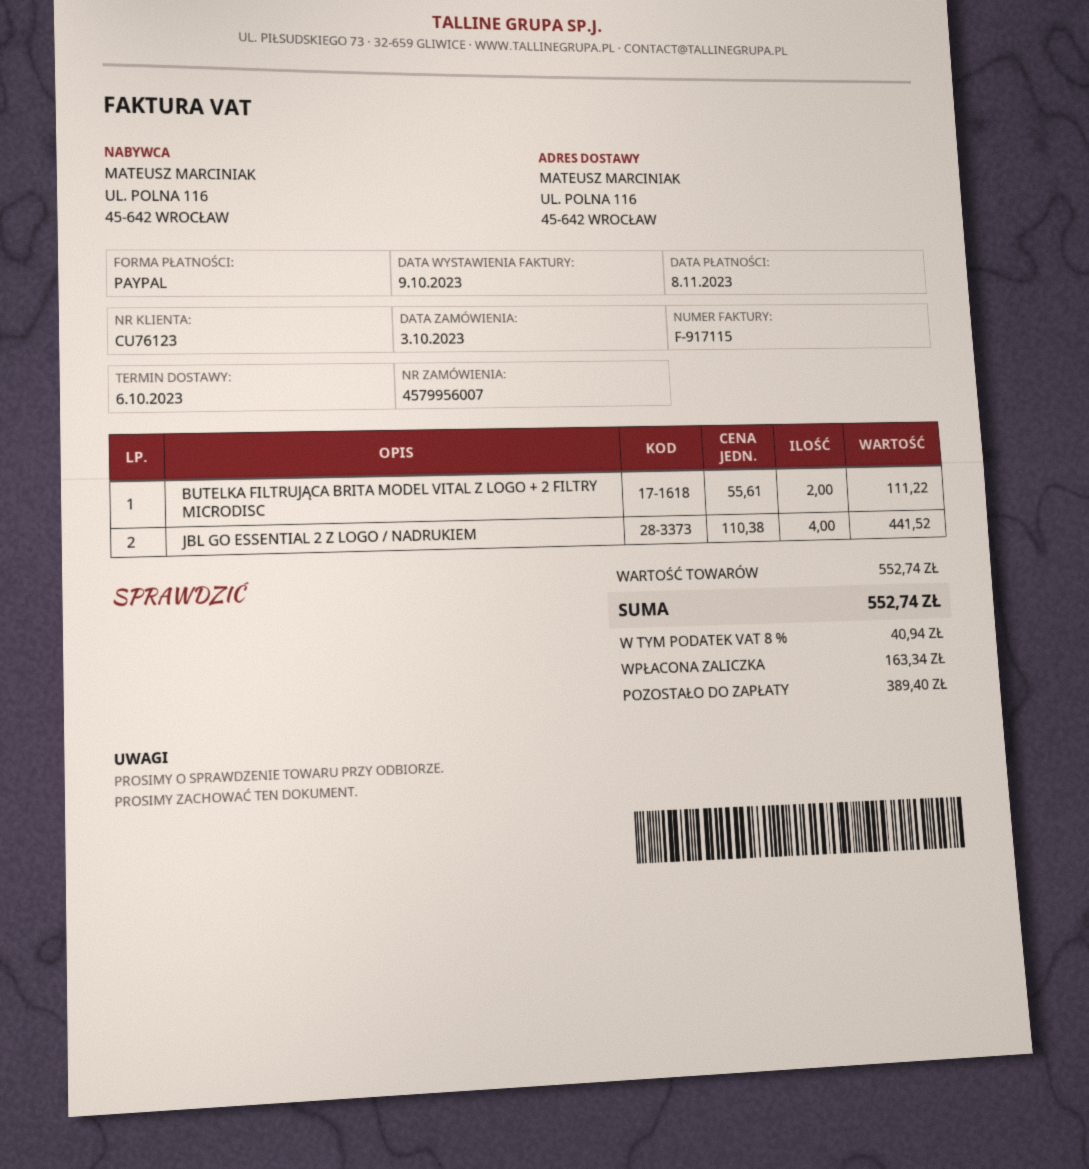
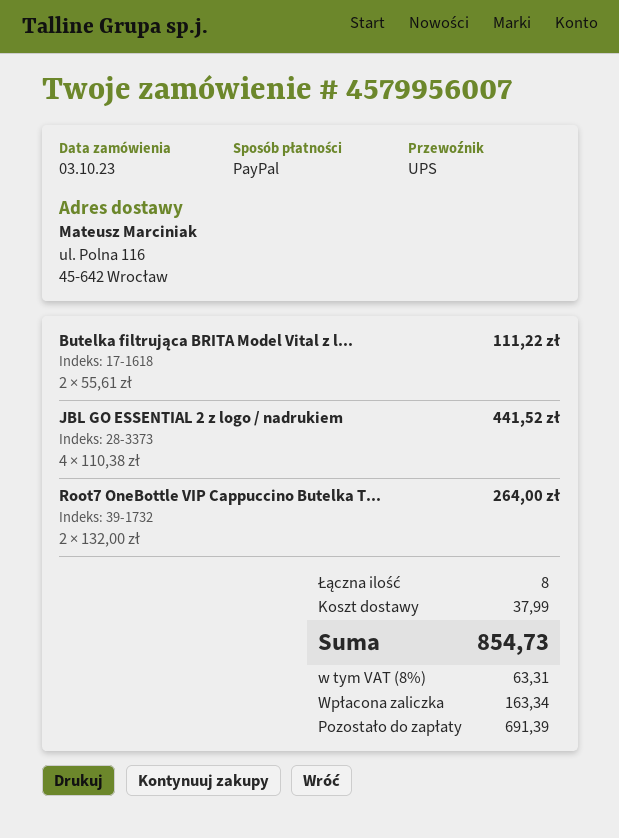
Root7 OneBottle VIP Cappuccino Butelka T...: none -> 2 x 132.00 = 264.00
shipping: none -> 37.99
tax: 8% = 40.94 -> 8% = 63.31
total: 552.74 -> 854.73
balance: 389.40 -> 691.39

